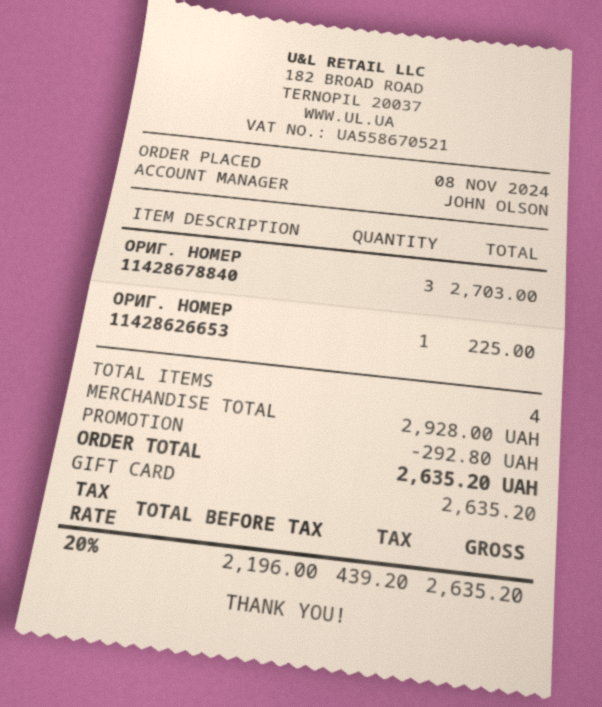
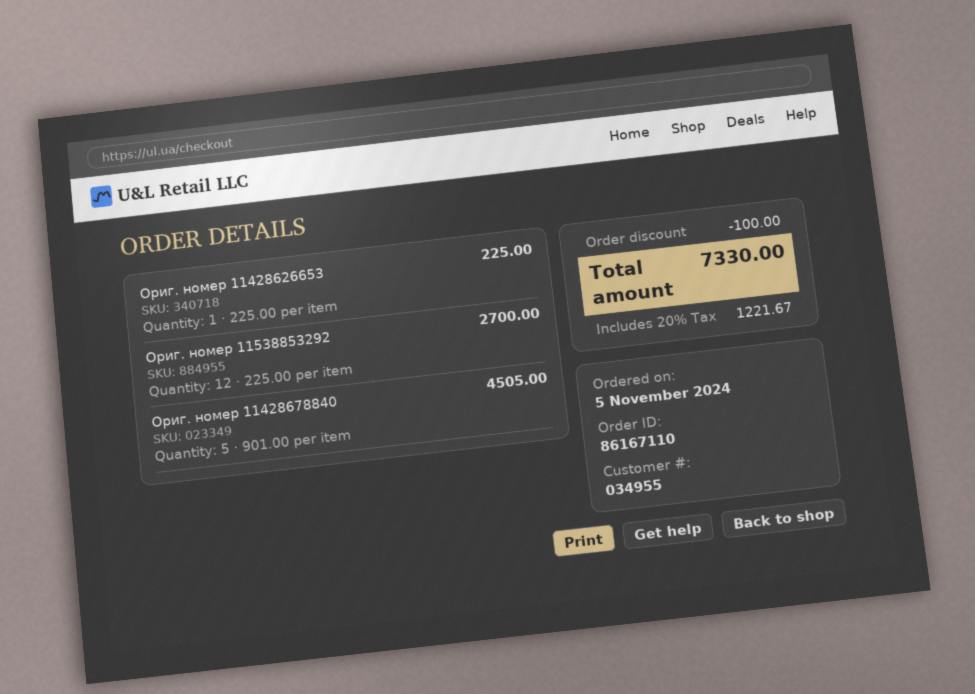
order date: 2024-11-08 -> 2024-11-05
ОРИГ. НОМЕР 11428678840: 3 for 2703.00 -> 5 for 4505.00
Ориг. номер 11538853292: none -> 12 for 2700.00
discount: 292.80 -> 100.00
tax: 20% = 439.20 -> 20% = 1221.67
total: 2635.20 -> 7330.00

